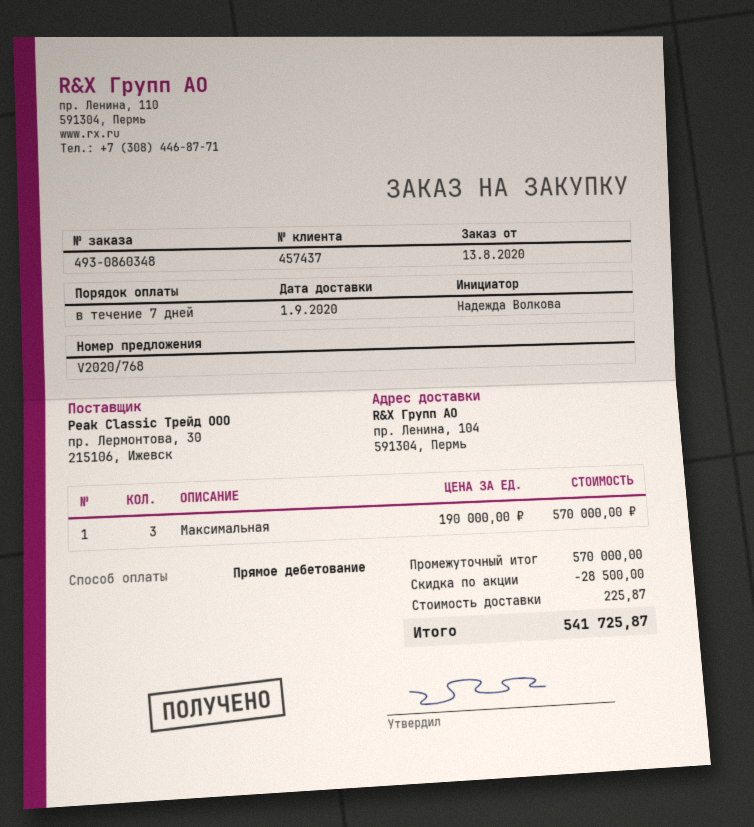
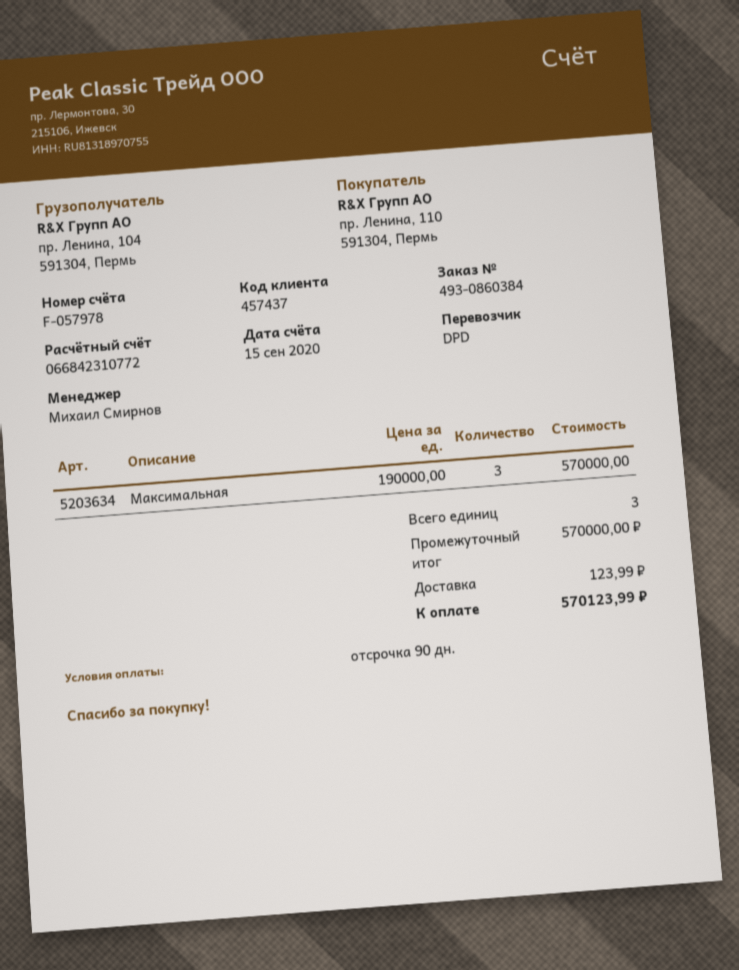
order number: 493-0860348 -> 493-0860384
payment terms: 7 days -> 90 days
discount: 28500.00 -> none
shipping: 225.87 -> 123.99
total: 541725.87 -> 570123.99

